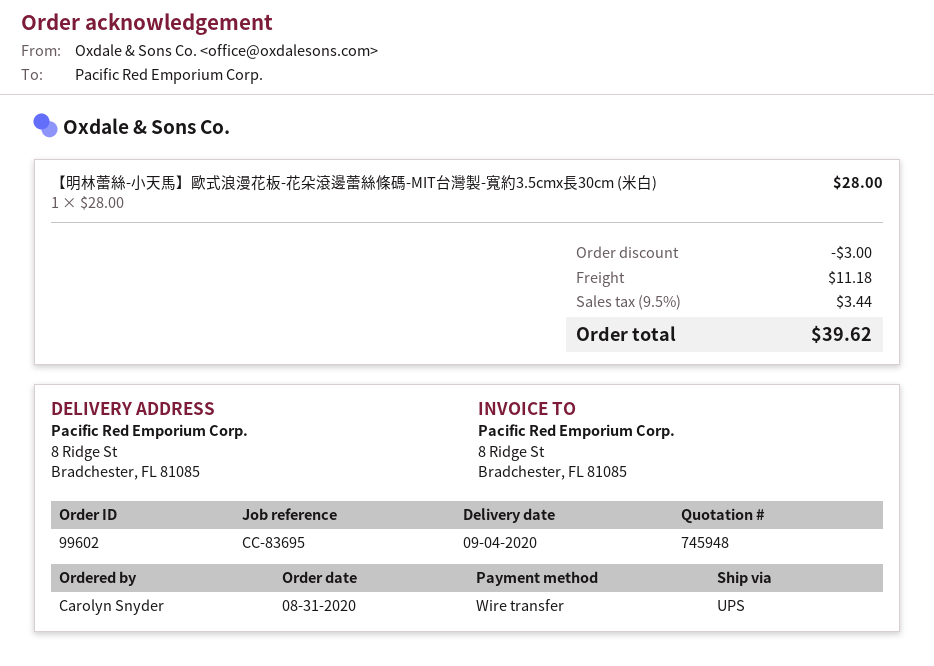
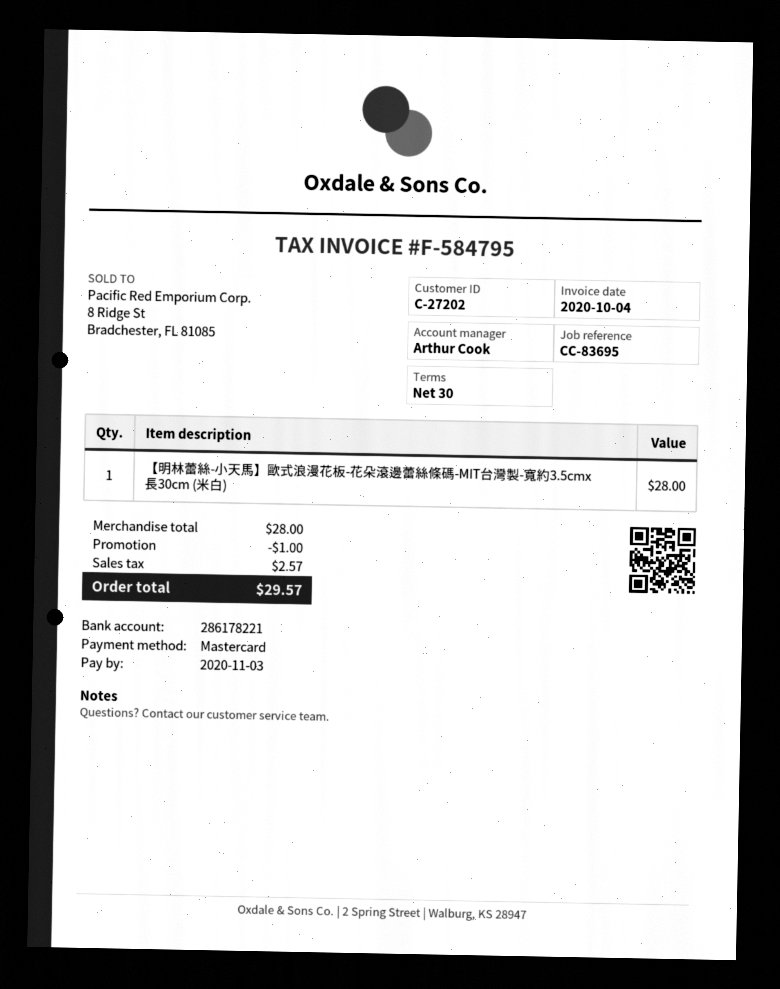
payment method: bank transfer -> Mastercard
discount: 3.00 -> 1.00
shipping: 11.18 -> none
tax: 3.44 -> 2.57
total: 39.62 -> 29.57

